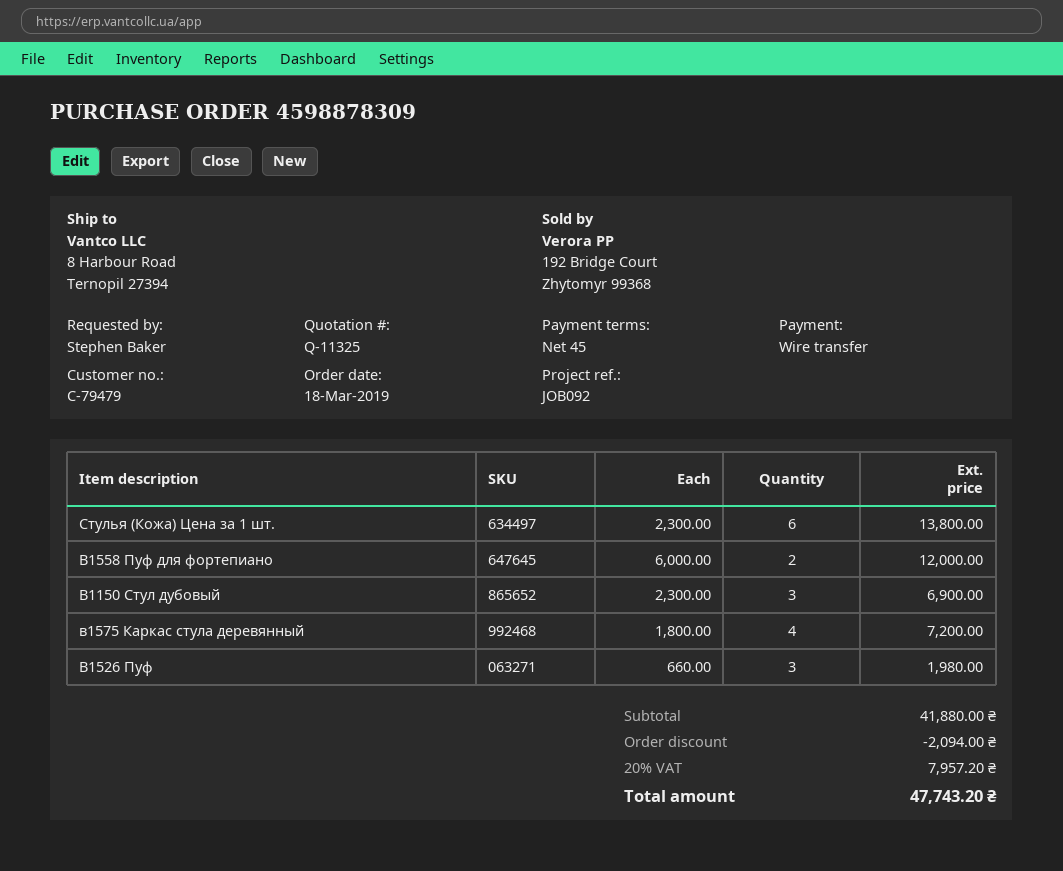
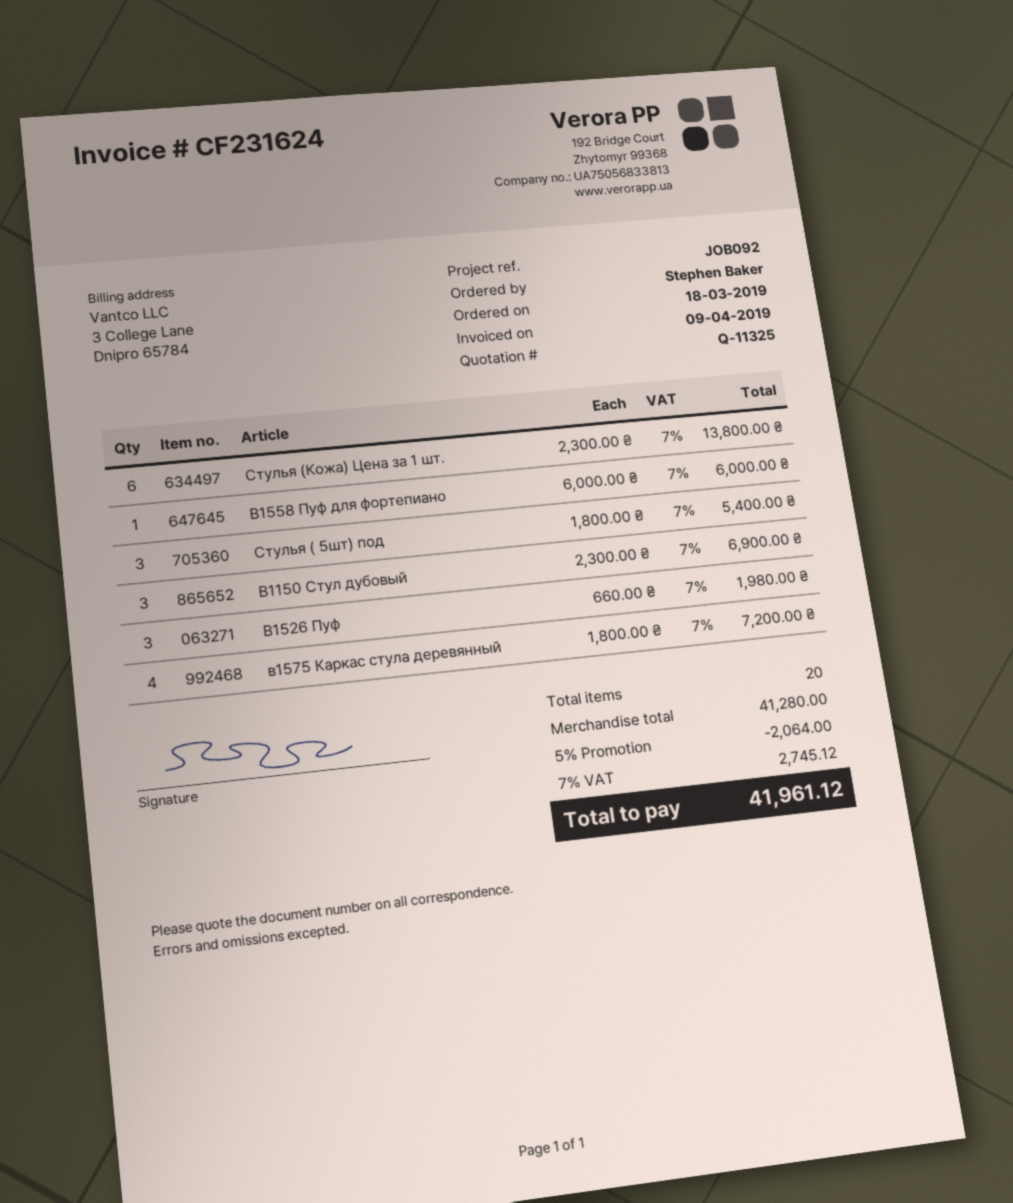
В1558 Пуф для фортепиано: 2 x 6000.00 = 12000.00 -> 1 x 6000.00 = 6000.00
Стулья ( 5шт) под: none -> 3 x 1800.00 = 5400.00
subtotal: 41880.00 -> 41280.00
discount: 2094.00 -> 2064.00
tax: 20% = 7957.20 -> 7% = 2745.12
total: 47743.20 -> 41961.12

